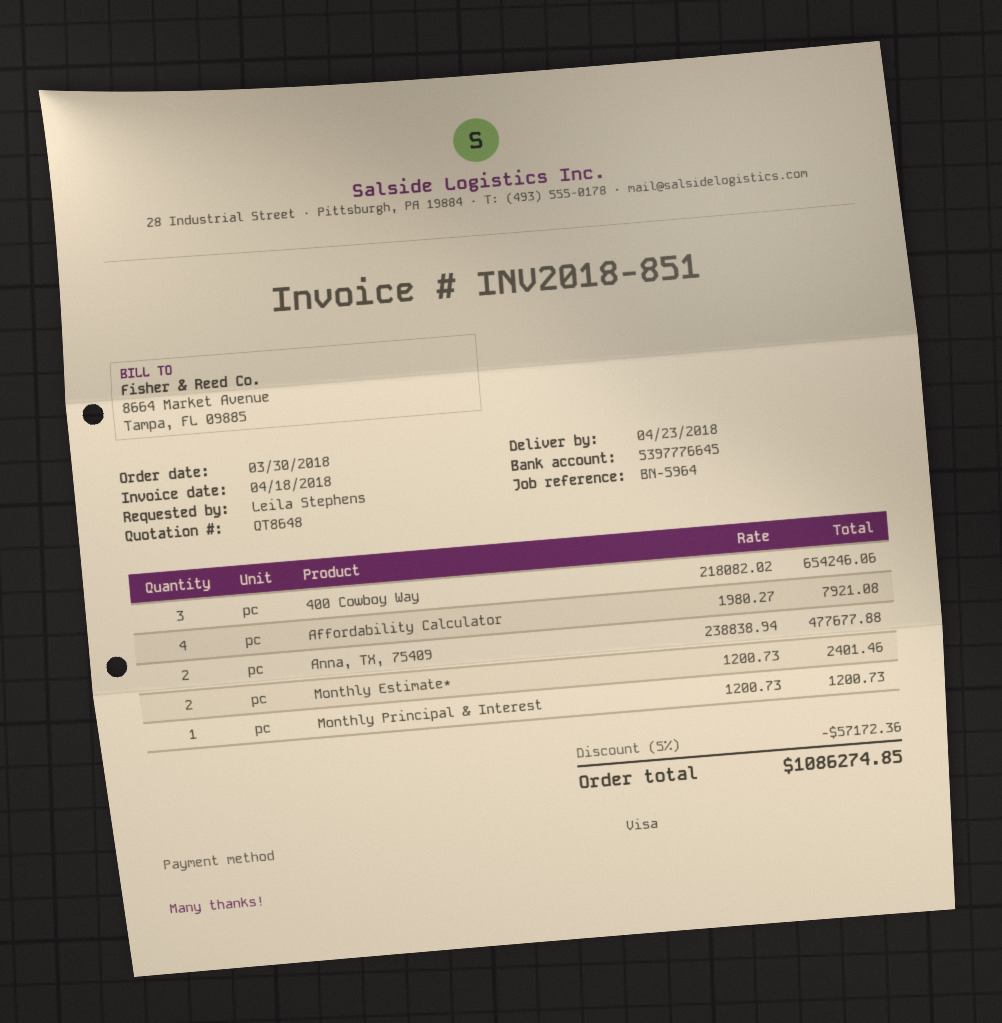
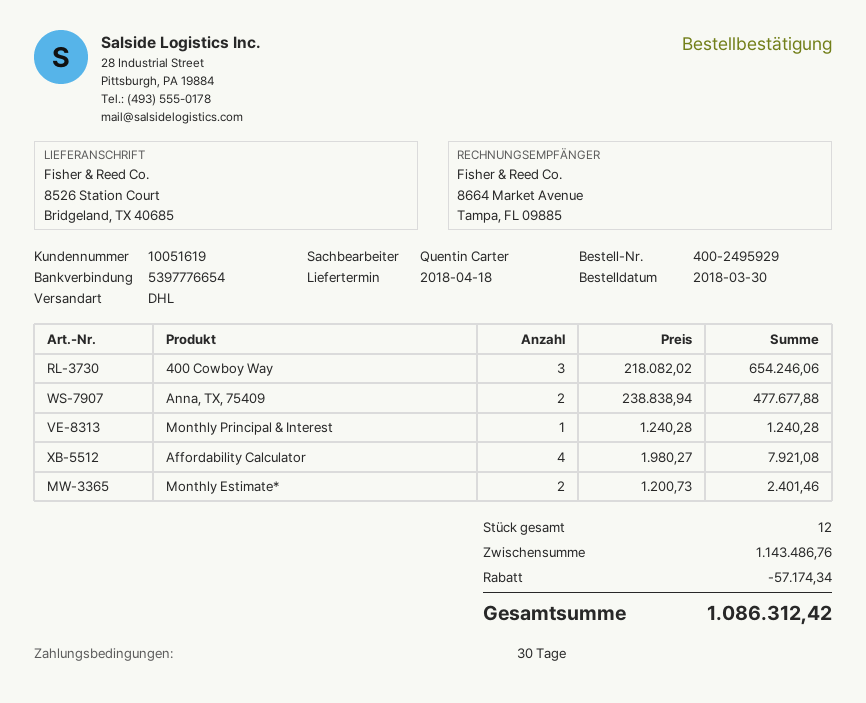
delivery date: 2018-04-23 -> 2018-04-18
bank account: 5397776645 -> 5397776654
Monthly Principal & Interest: 1 x 1200.73 = 1200.73 -> 1 x 1240.28 = 1240.28
discount: 57172.36 -> 57174.34
total: 1086274.85 -> 1086312.42

